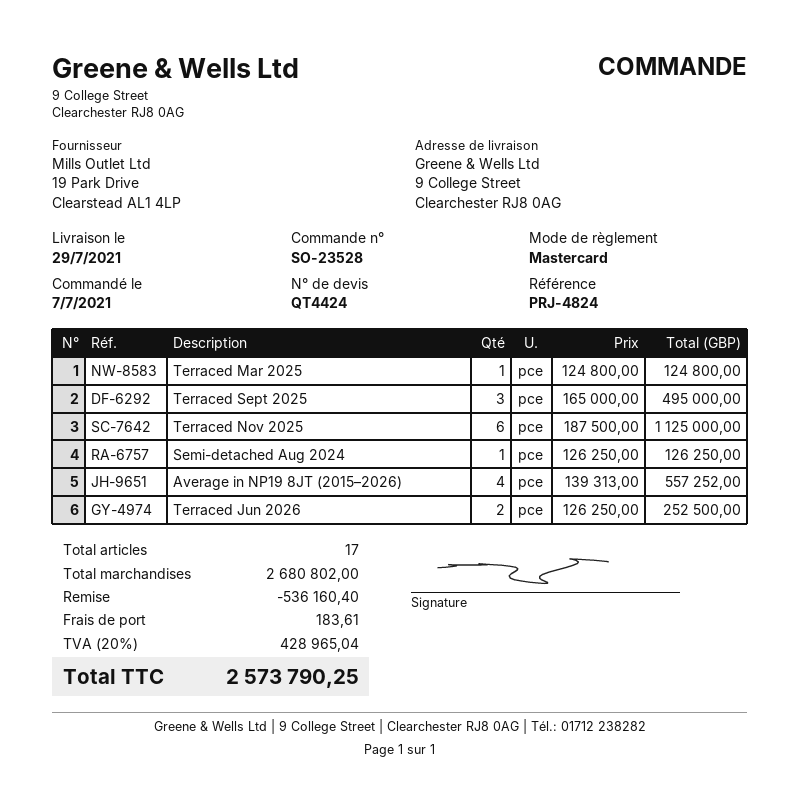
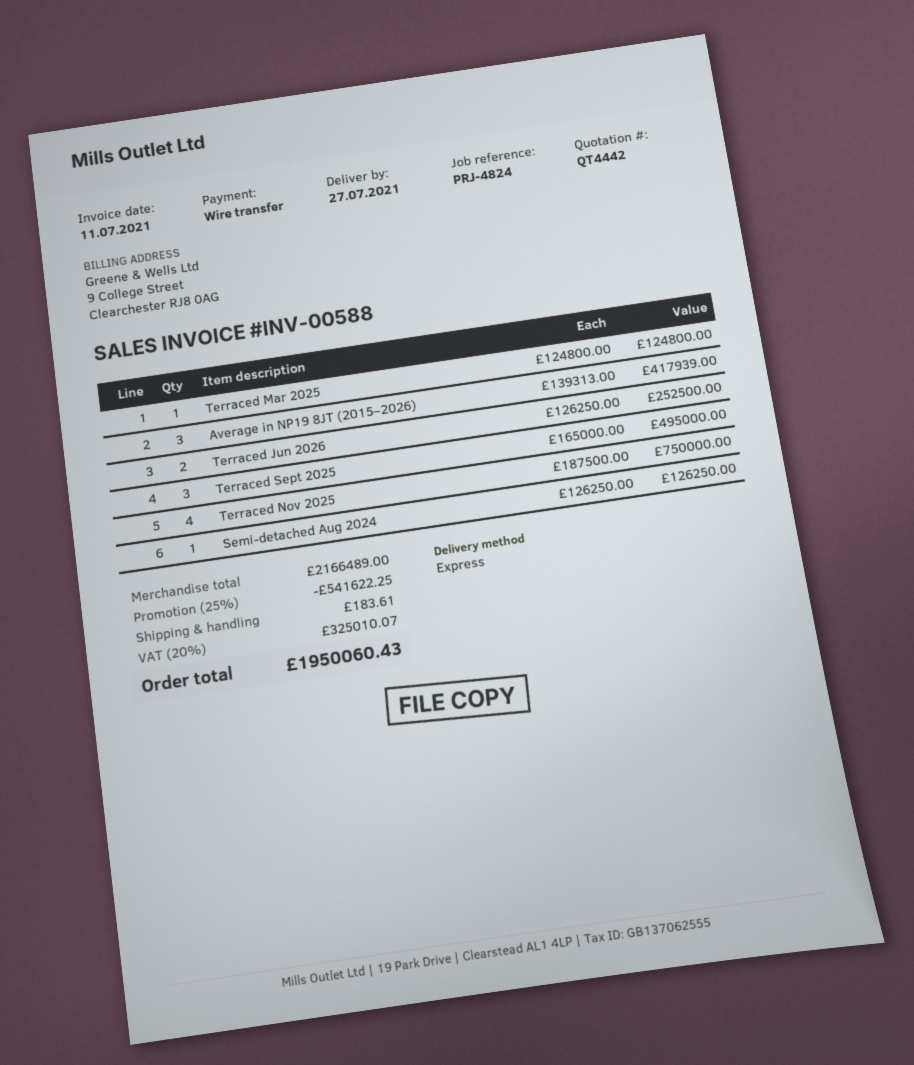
quote number: QT4424 -> QT4442
delivery date: 2021-07-29 -> 2021-07-27
payment method: Mastercard -> bank transfer
Terraced Nov 2025: 6 x 187500.00 = 1125000.00 -> 4 x 187500.00 = 750000.00
Average in NP19 8JT (2015–2026): 4 x 139313.00 = 557252.00 -> 3 x 139313.00 = 417939.00
subtotal: 2680802.00 -> 2166489.00
discount: 536160.40 -> 541622.25
tax: 20% = 428965.04 -> 20% = 325010.07
total: 2573790.25 -> 1950060.43

